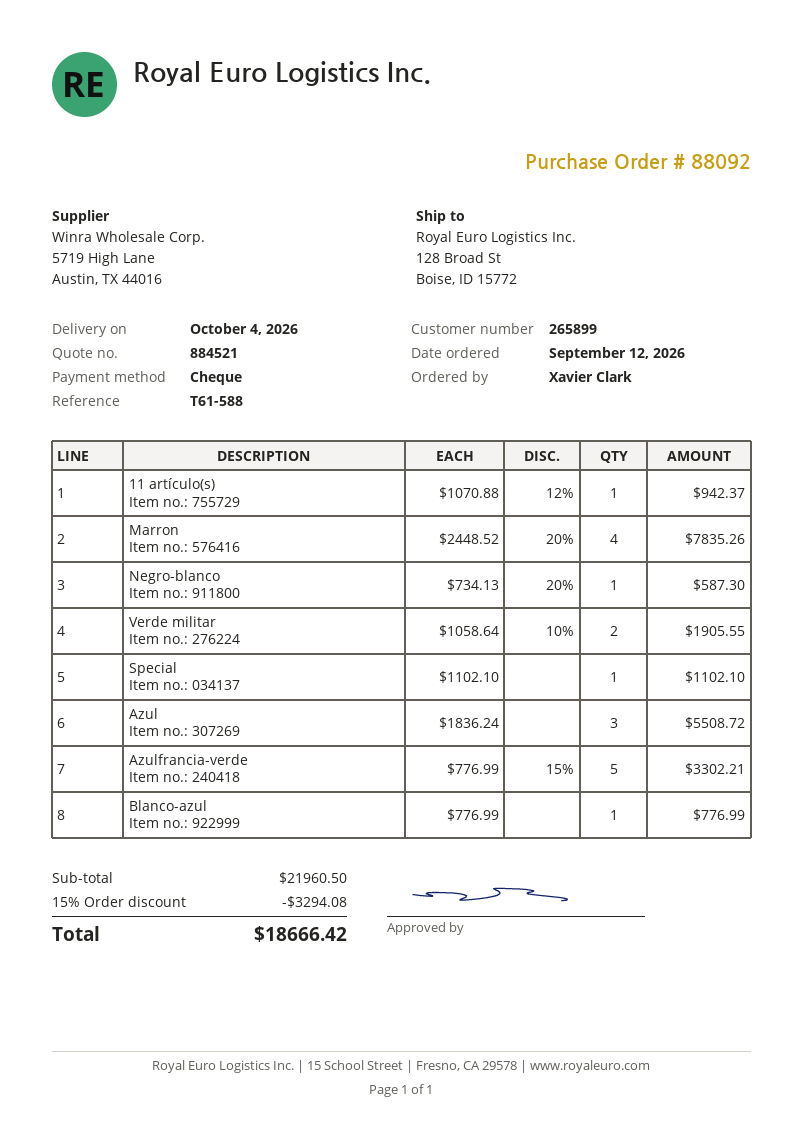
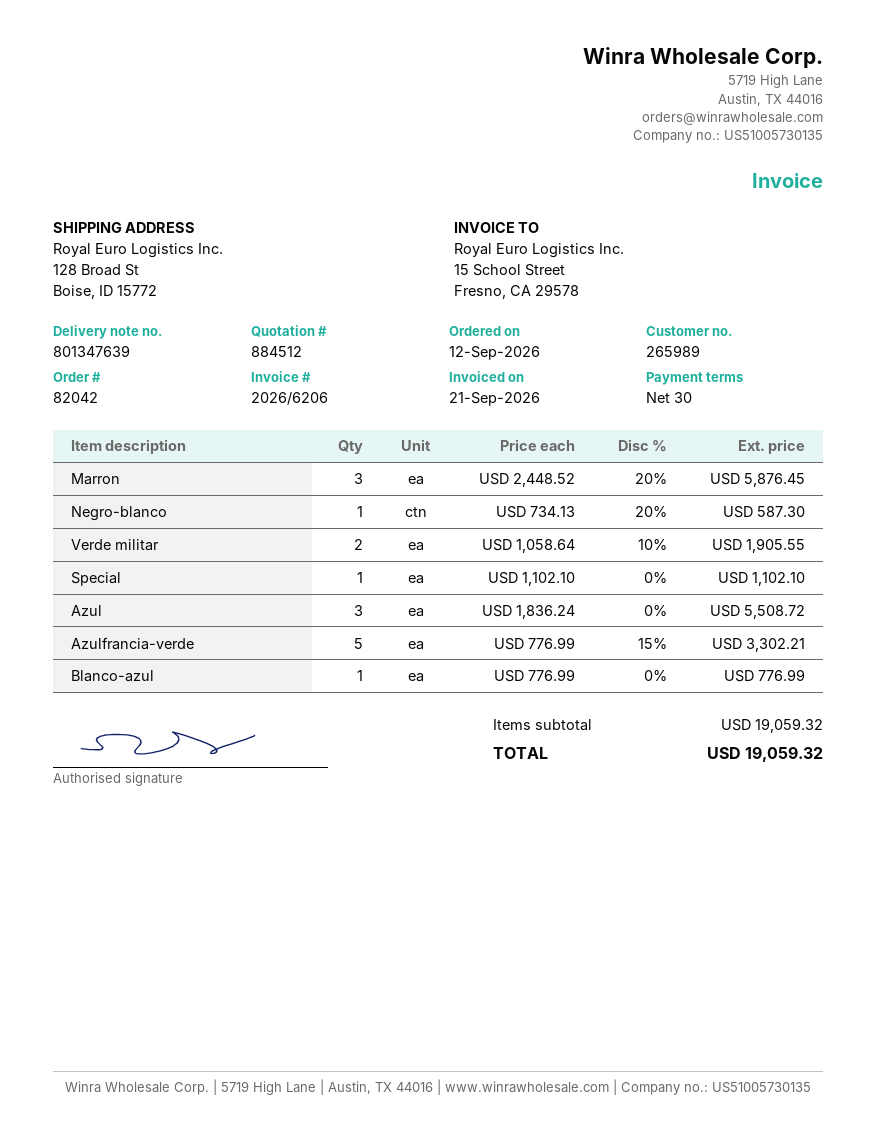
quote number: 884521 -> 884512
order number: 88092 -> 82042
customer number: 265899 -> 265989
11 artículo(s): 1 x 1070.88 - 12% = 942.37 -> none
Marron: 4 x 2448.52 - 20% = 7835.26 -> 3 x 2448.52 - 20% = 5876.45
subtotal: 21960.50 -> 19059.32
discount: 15% = 3294.08 -> none
total: 18666.42 -> 19059.32

